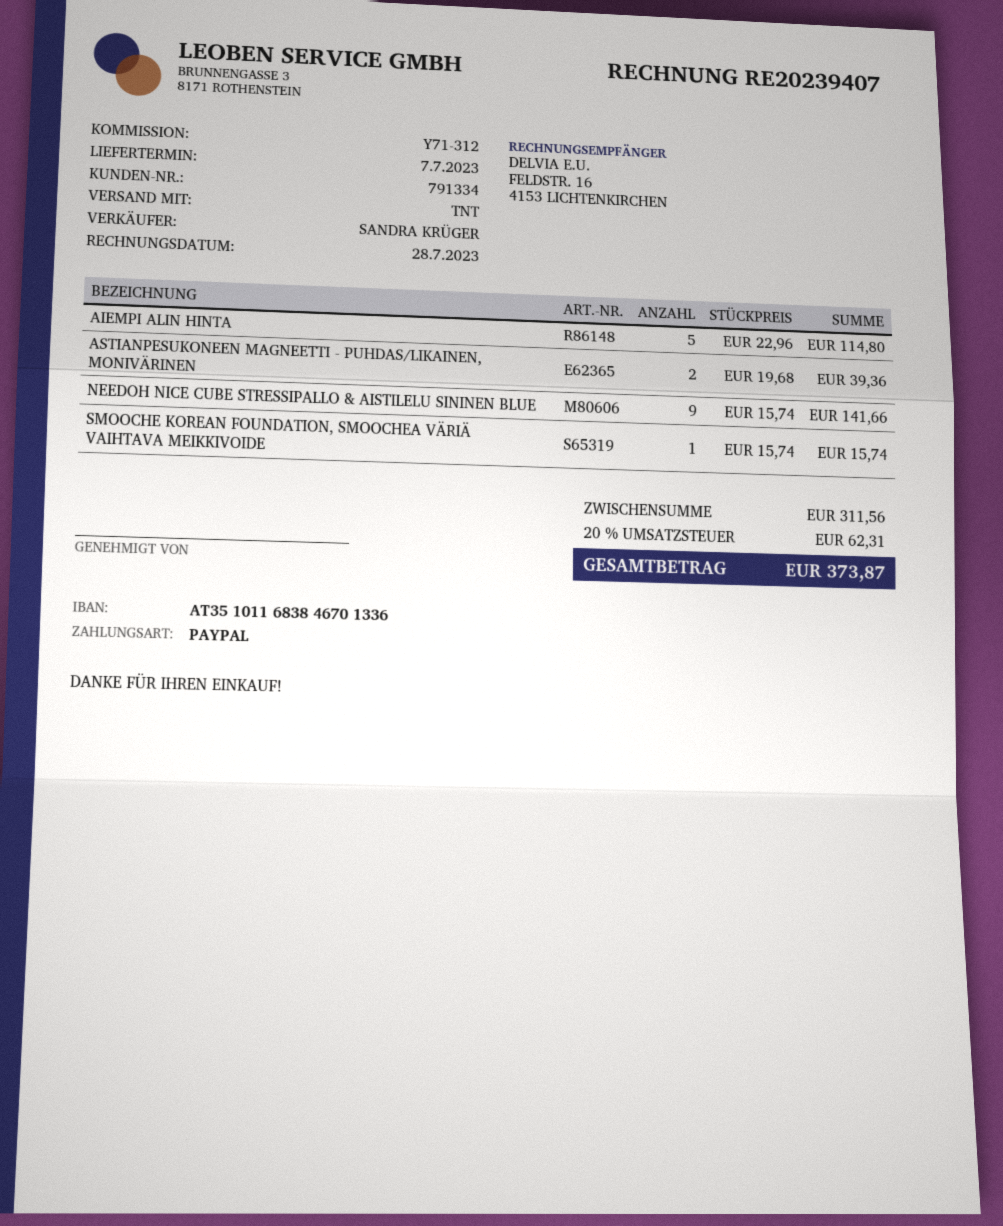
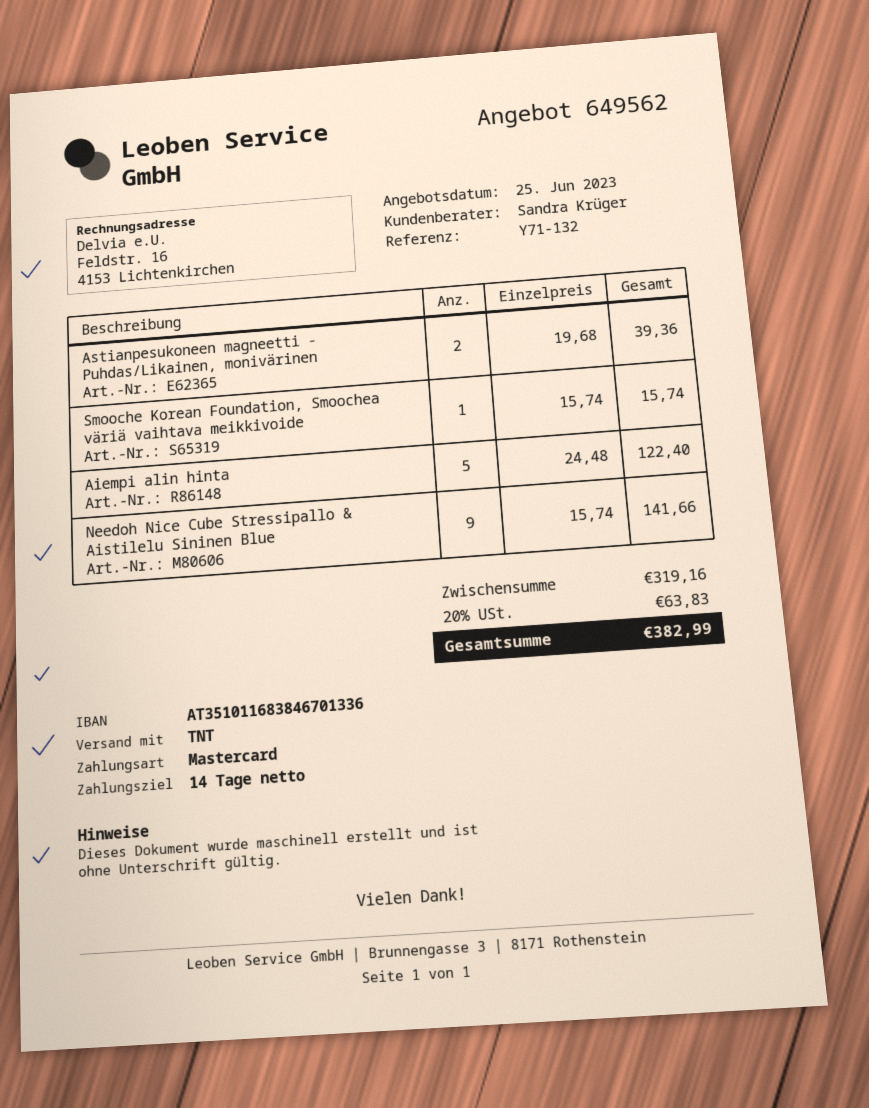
reference: Y71-312 -> Y71-132
payment method: PayPal -> Mastercard
AIEMPI ALIN HINTA: 5 x 22.96 = 114.80 -> 5 x 24.48 = 122.40
subtotal: 311.56 -> 319.16
tax: 20% = 62.31 -> 20% = 63.83
total: 373.87 -> 382.99

